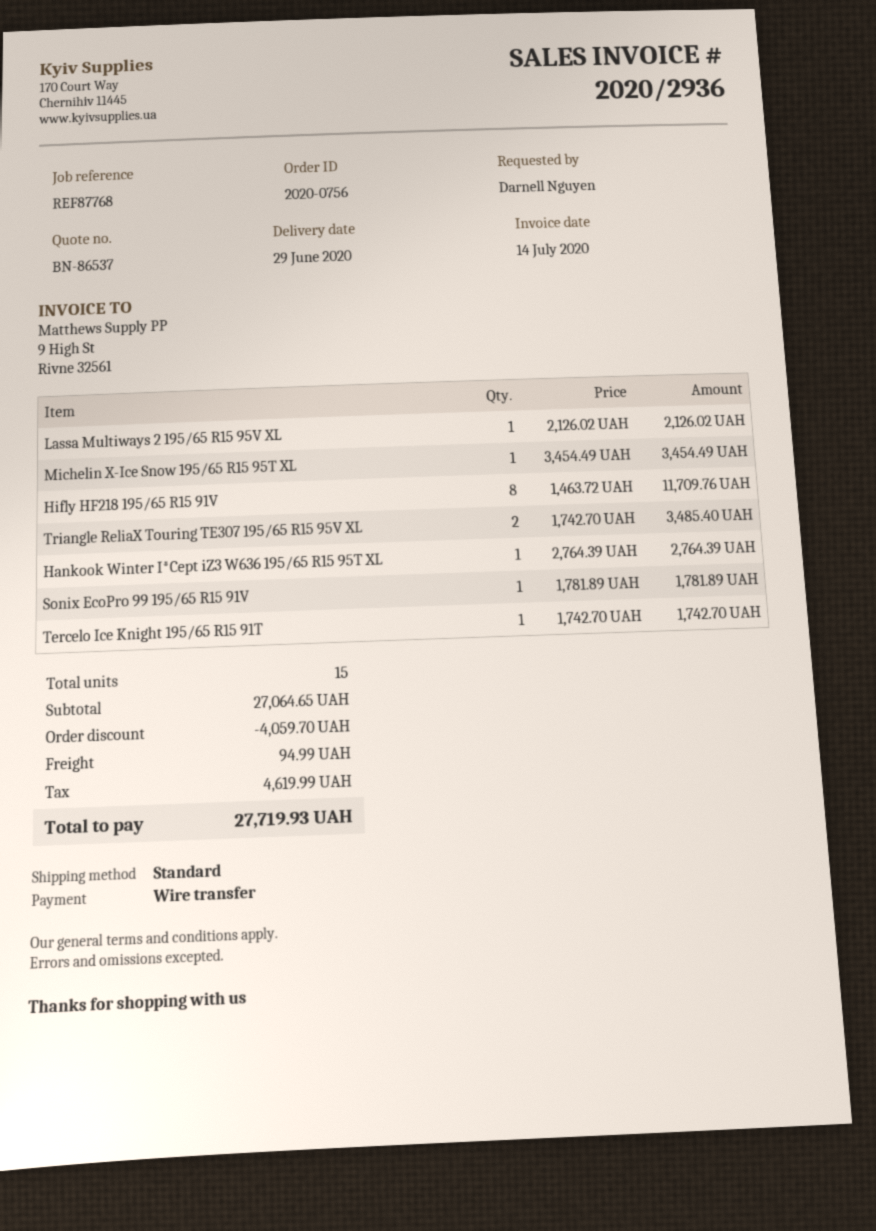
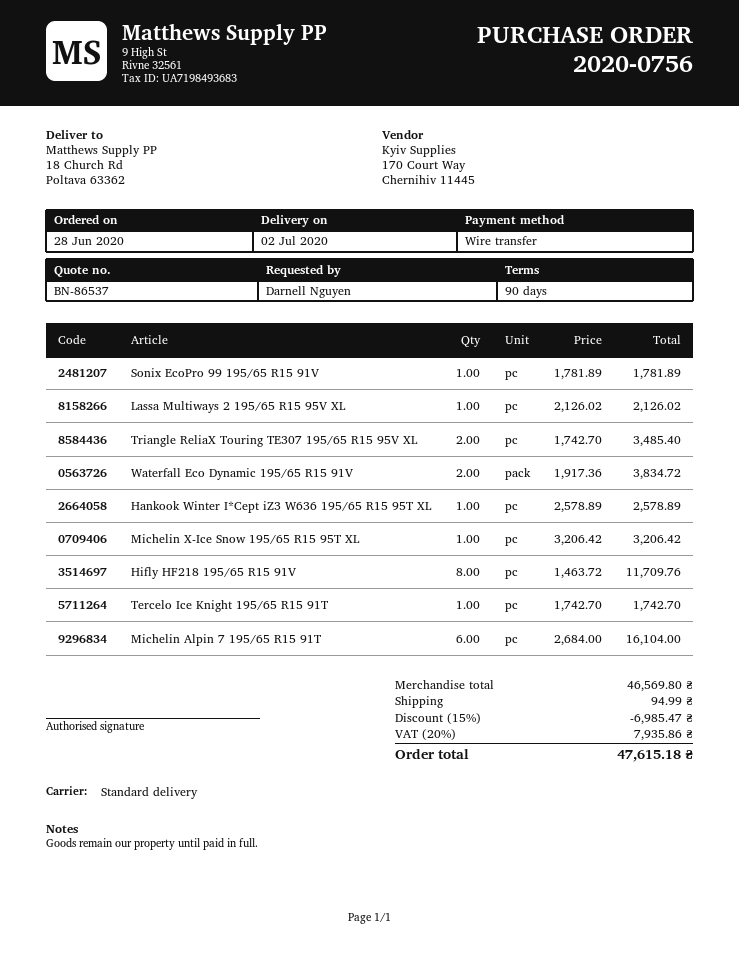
delivery date: 2020-06-29 -> 2020-07-02
Michelin X-Ice Snow 195/65 R15 95T XL: 1 x 3454.49 = 3454.49 -> 1 x 3206.42 = 3206.42
Hankook Winter I*Cept iZ3 W636 195/65 R15 95T XL: 1 x 2764.39 = 2764.39 -> 1 x 2578.89 = 2578.89
Waterfall Eco Dynamic 195/65 R15 91V: none -> 2 x 1917.36 = 3834.72
Michelin Alpin 7 195/65 R15 91T: none -> 6 x 2684.00 = 16104.00
subtotal: 27064.65 -> 46569.80
discount: 4059.70 -> 6985.47
tax: 4619.99 -> 7935.86
total: 27719.93 -> 47615.18

